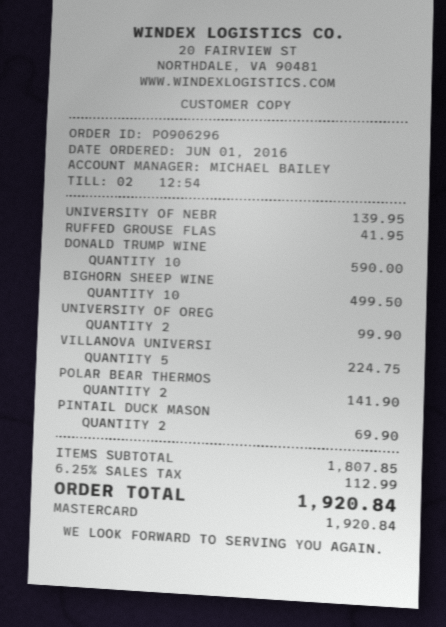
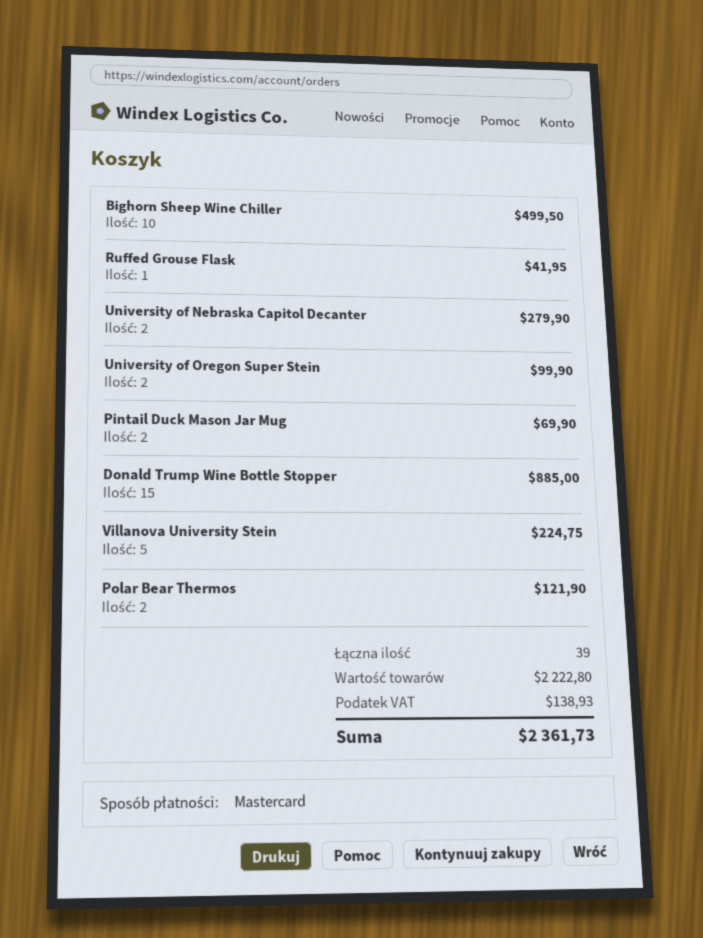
UNIVERSITY OF NEBR: 1 for 139.95 -> 2 for 279.90
DONALD TRUMP WINE: 10 for 590.00 -> 15 for 885.00
POLAR BEAR THERMOS: 2 for 141.90 -> 2 for 121.90
subtotal: 1807.85 -> 2222.80
tax: 112.99 -> 138.93
total: 1920.84 -> 2361.73

